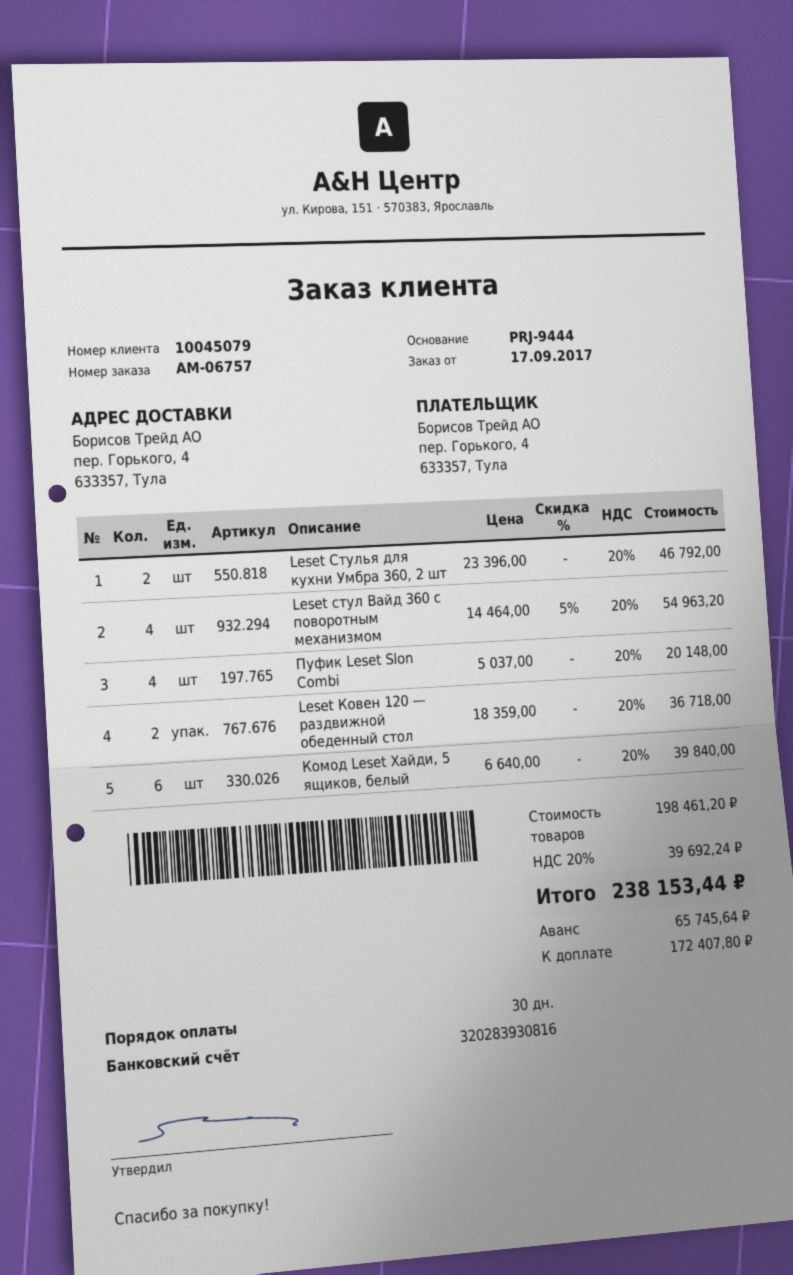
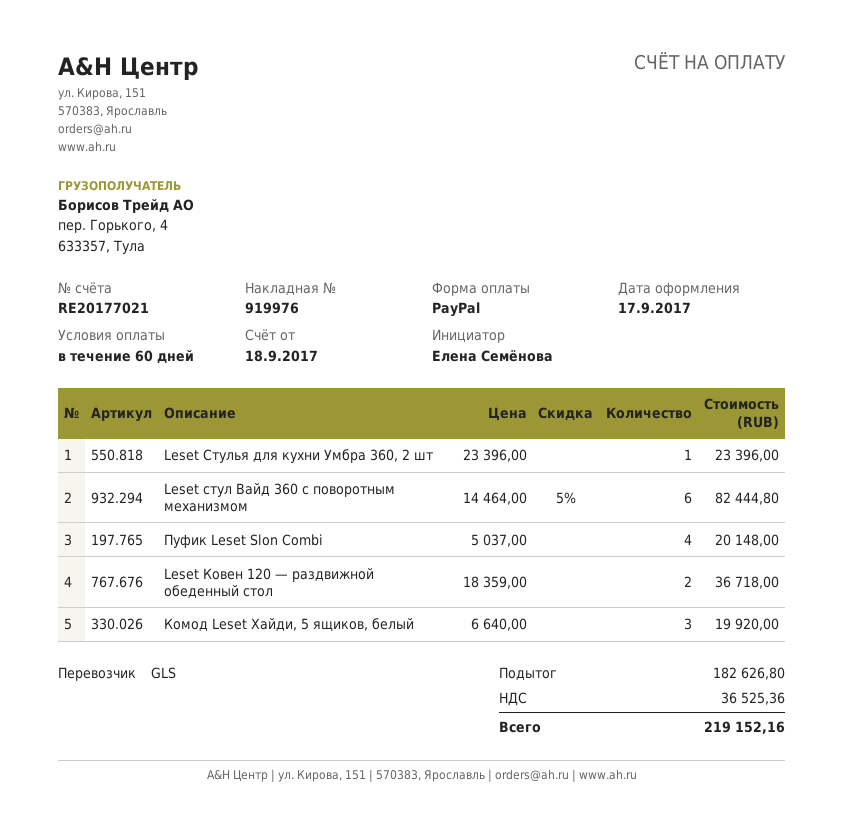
payment terms: 30 days -> 60 days
Leset Стулья для кухни Умбра 360, 2 шт: 2 x 23396.00 = 46792.00 -> 1 x 23396.00 = 23396.00
Leset стул Вайд 360 с поворотным механизмом: 4 x 14464.00 - 5% = 54963.20 -> 6 x 14464.00 - 5% = 82444.80
Комод Leset Хайди, 5 ящиков, белый: 6 x 6640.00 = 39840.00 -> 3 x 6640.00 = 19920.00
subtotal: 198461.20 -> 182626.80
tax: 39692.24 -> 36525.36
total: 238153.44 -> 219152.16

